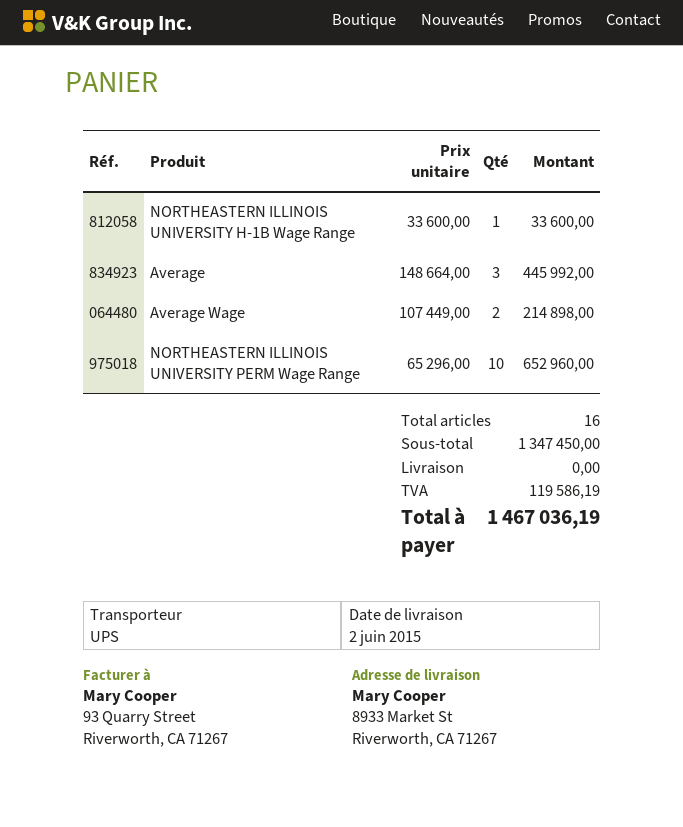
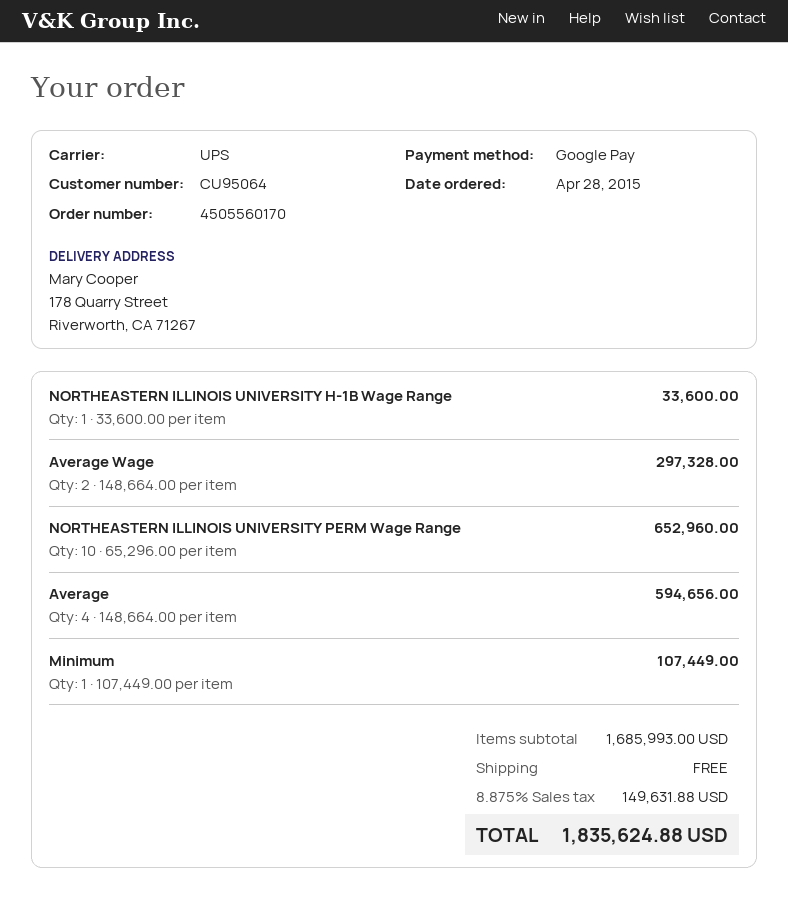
ship to: 8933 Market St, Riverworth, CA 71267 -> 178 Quarry Street, Riverworth, CA 71267
Average: 3 x 148664.00 = 445992.00 -> 4 x 148664.00 = 594656.00
Average Wage: 2 x 107449.00 = 214898.00 -> 2 x 148664.00 = 297328.00
Minimum: none -> 1 x 107449.00 = 107449.00
subtotal: 1347450.00 -> 1685993.00
tax: 119586.19 -> 149631.88
total: 1467036.19 -> 1835624.88

